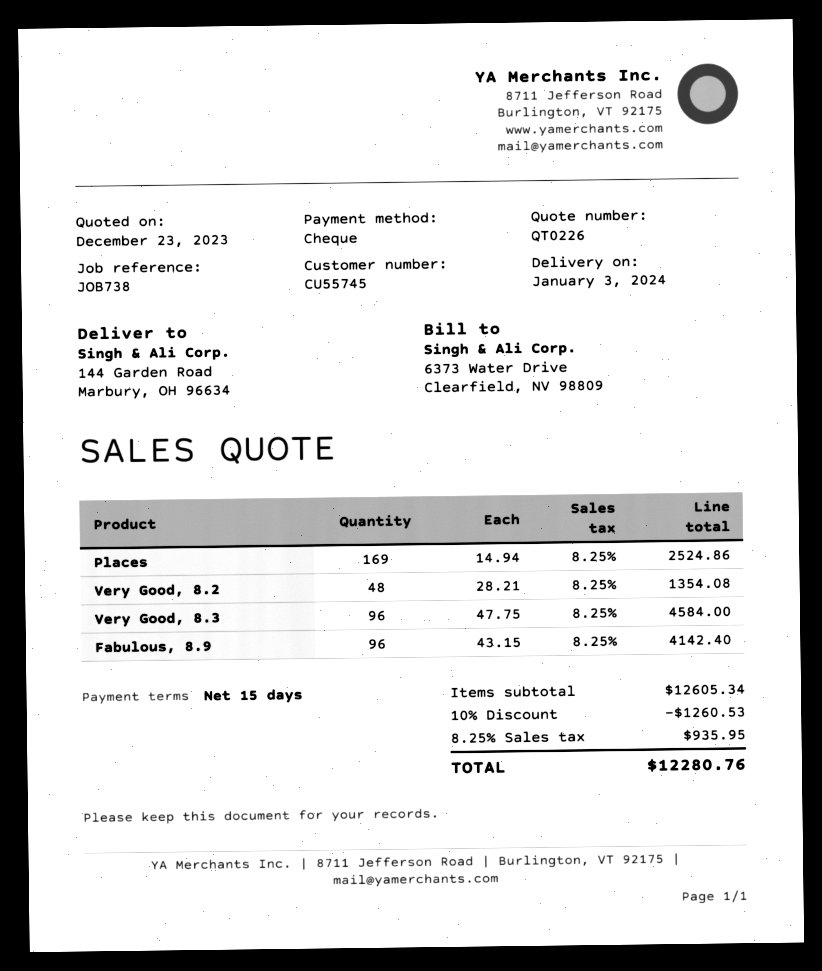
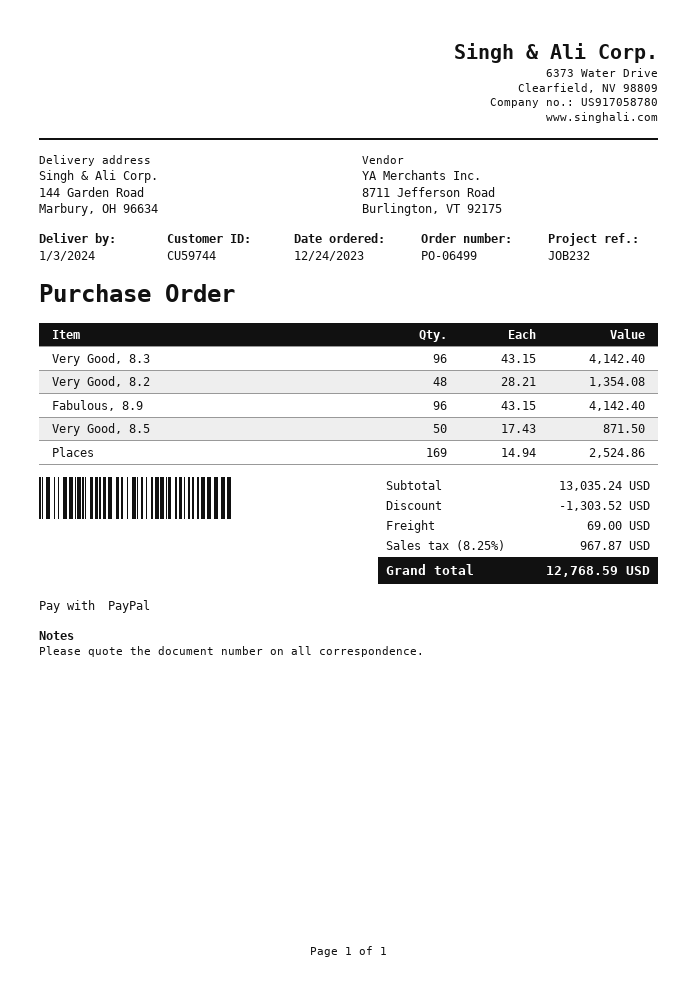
customer number: CU55745 -> CU59744
reference: JOB738 -> JOB232
payment method: cheque -> PayPal
Very Good, 8.3: 96 x 47.75 = 4584.00 -> 96 x 43.15 = 4142.40
Very Good, 8.5: none -> 50 x 17.43 = 871.50
subtotal: 12605.34 -> 13035.24
discount: 1260.53 -> 1303.52
shipping: none -> 69.00
tax: 8.25% = 935.95 -> 8.25% = 967.87
total: 12280.76 -> 12768.59

